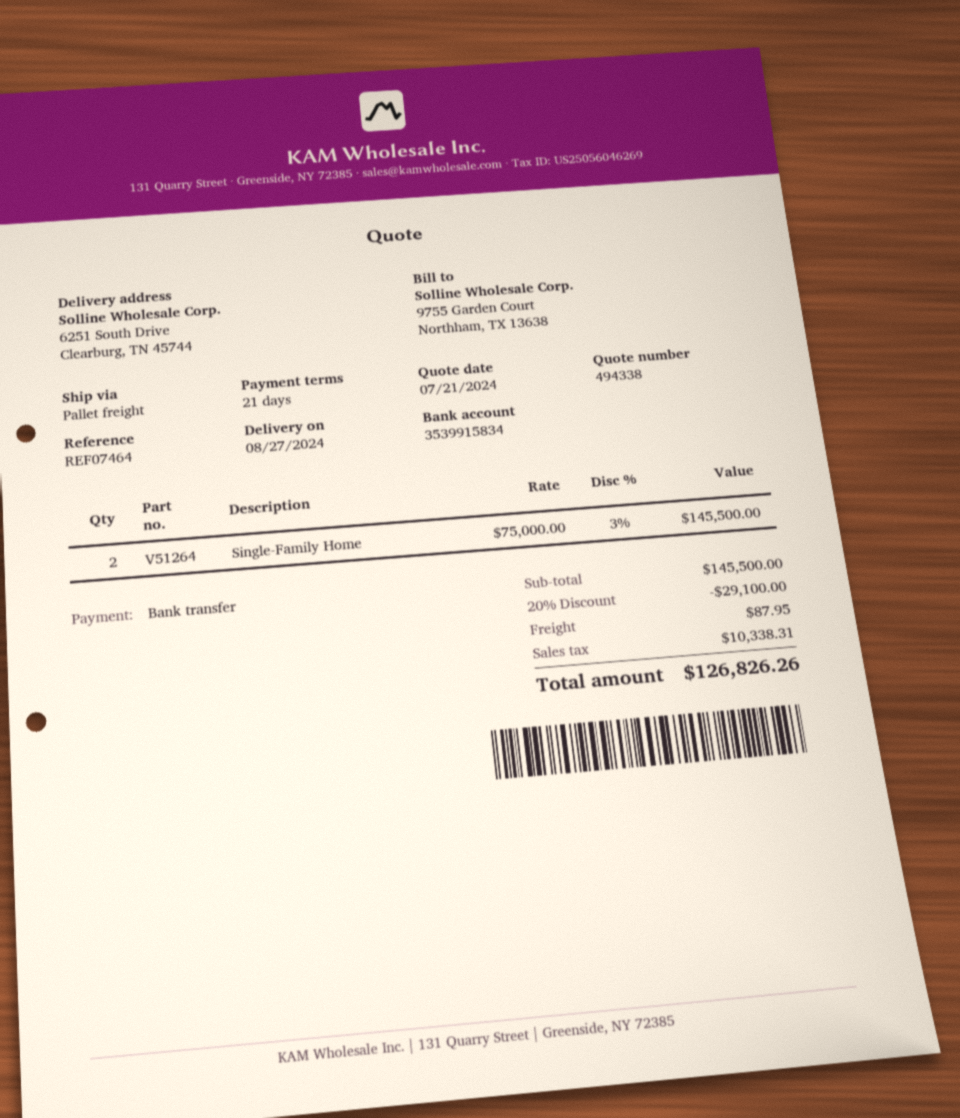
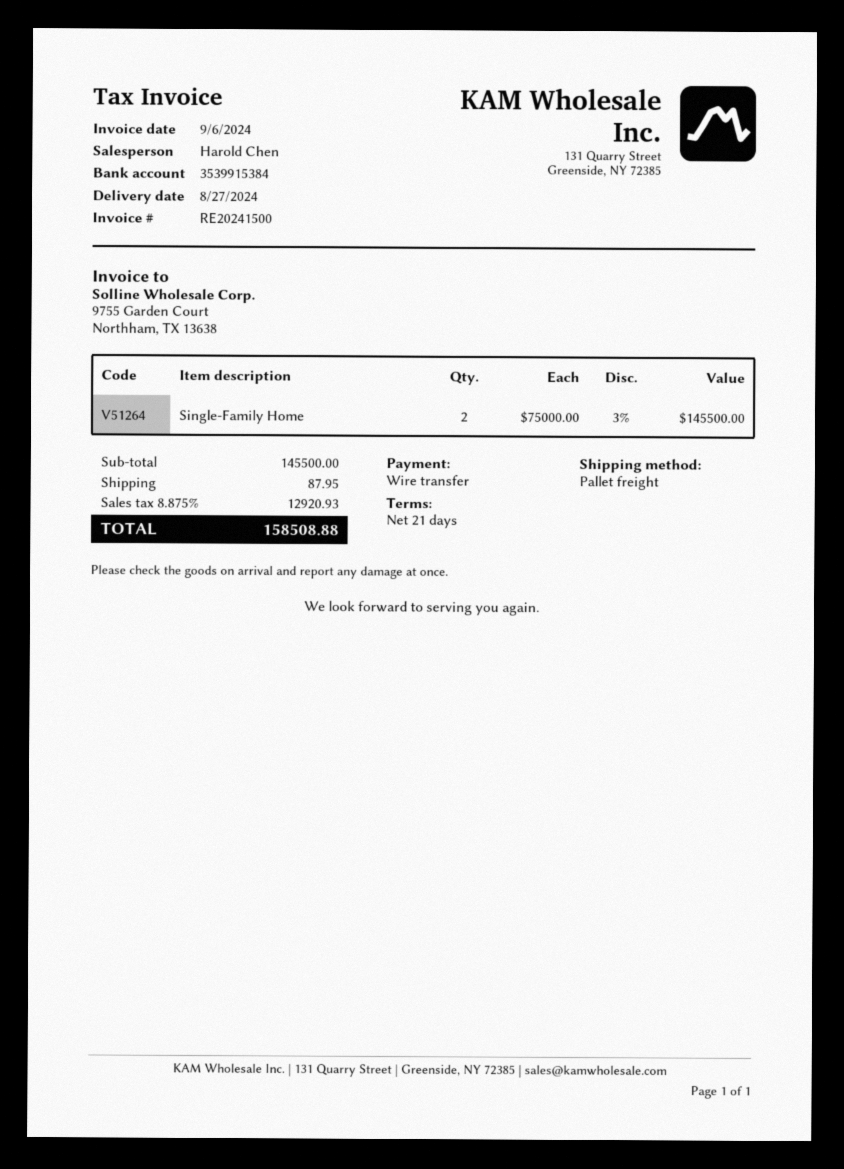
bank account: 3539915834 -> 3539915384
discount: 20% = 29100.00 -> none
tax: 10338.31 -> 12920.93
total: 126826.26 -> 158508.88

